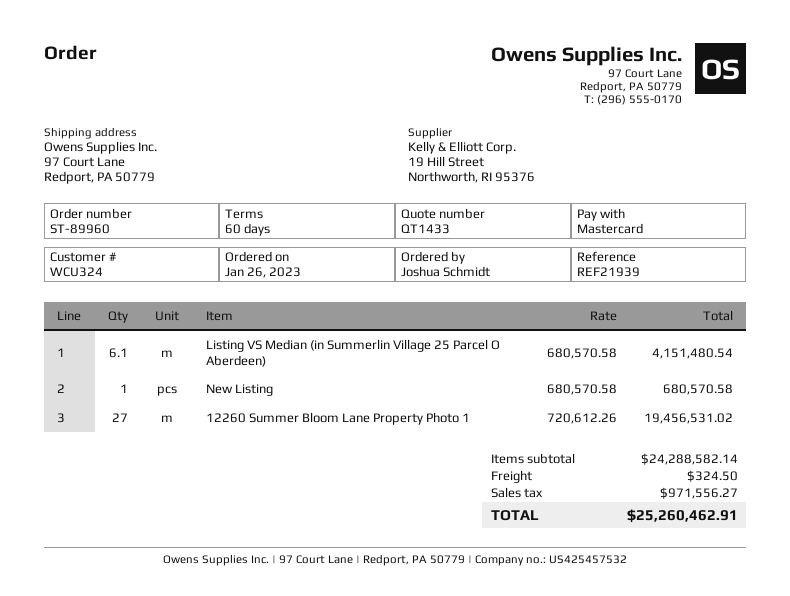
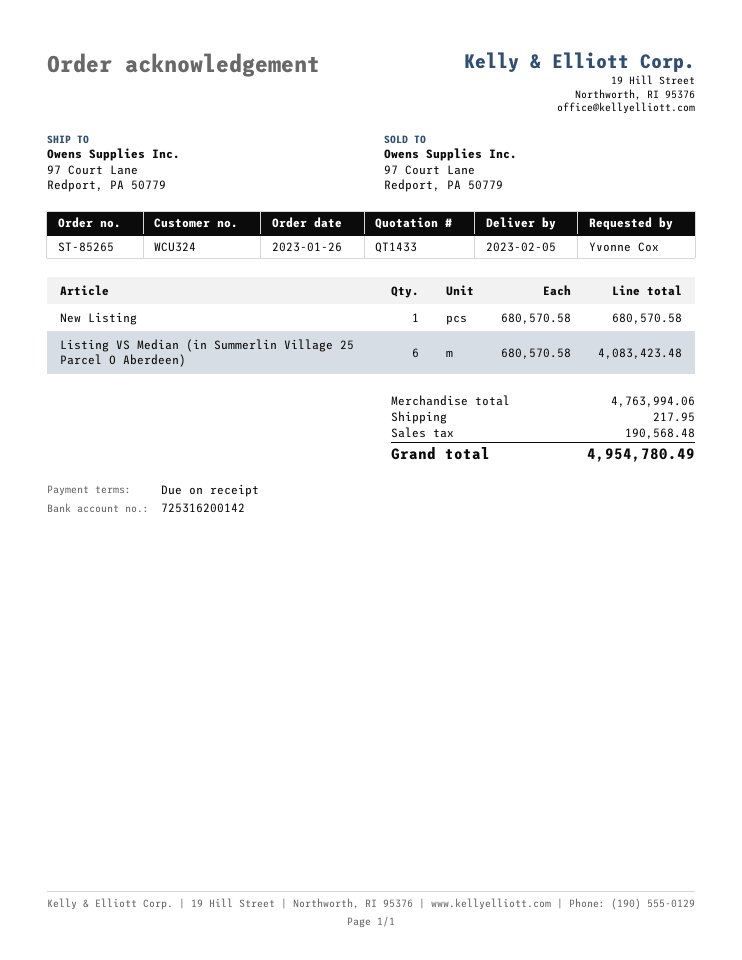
order number: ST-89960 -> ST-85265
payment terms: 60 days -> on receipt
ordered by: Joshua Schmidt -> Yvonne Cox
Listing VS Median (in Summerlin Village 25 Parcel O Aberdeen): 6.1 x 680570.58 = 4151480.54 -> 6 x 680570.58 = 4083423.48
12260 Summer Bloom Lane Property Photo 1: 27 x 720612.26 = 19456531.02 -> none
subtotal: 24288582.14 -> 4763994.06
shipping: 324.50 -> 217.95
tax: 971556.27 -> 190568.48
total: 25260462.91 -> 4954780.49

